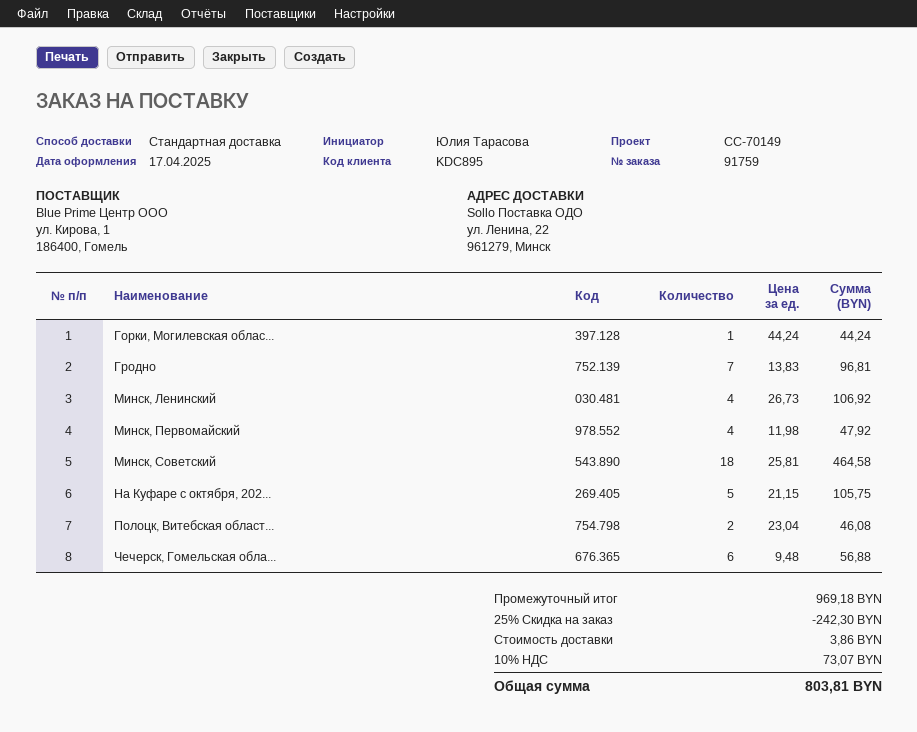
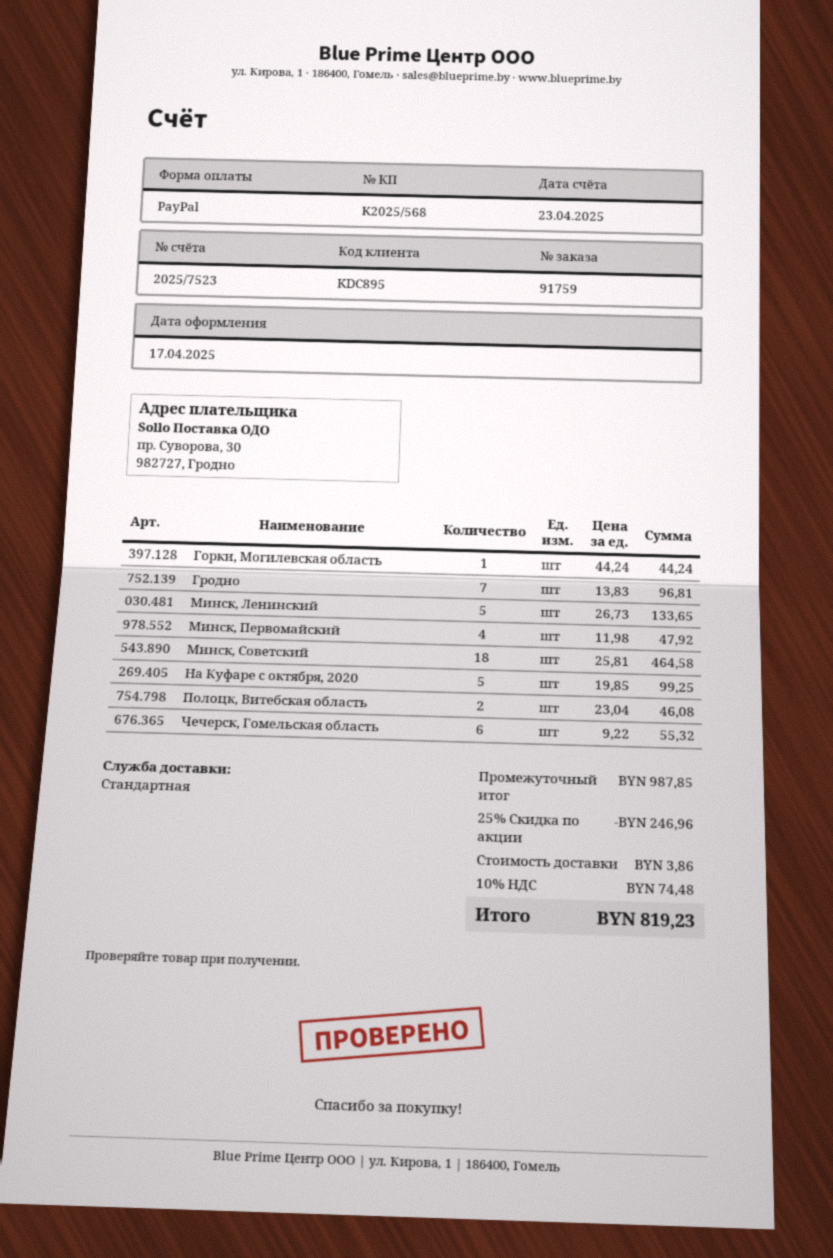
Минск, Ленинский: 4 x 26.73 = 106.92 -> 5 x 26.73 = 133.65
На Куфаре с октября, 202...: 5 x 21.15 = 105.75 -> 5 x 19.85 = 99.25
Чечерск, Гомельская обла...: 6 x 9.48 = 56.88 -> 6 x 9.22 = 55.32
subtotal: 969.18 -> 987.85
discount: 25% = 242.30 -> 25% = 246.96
tax: 10% = 73.07 -> 10% = 74.48
total: 803.81 -> 819.23

